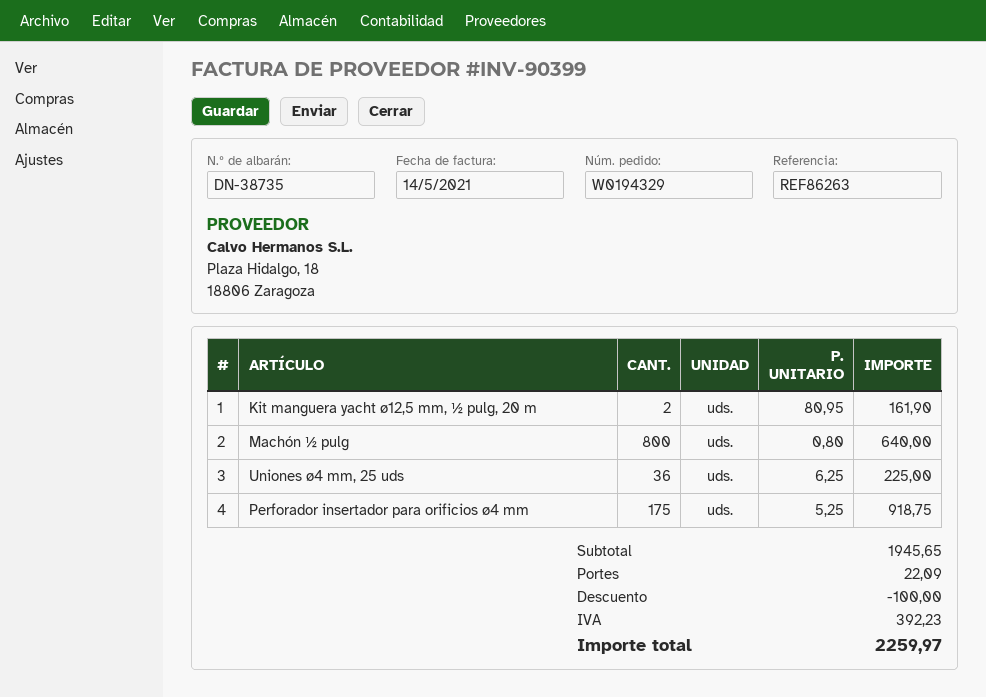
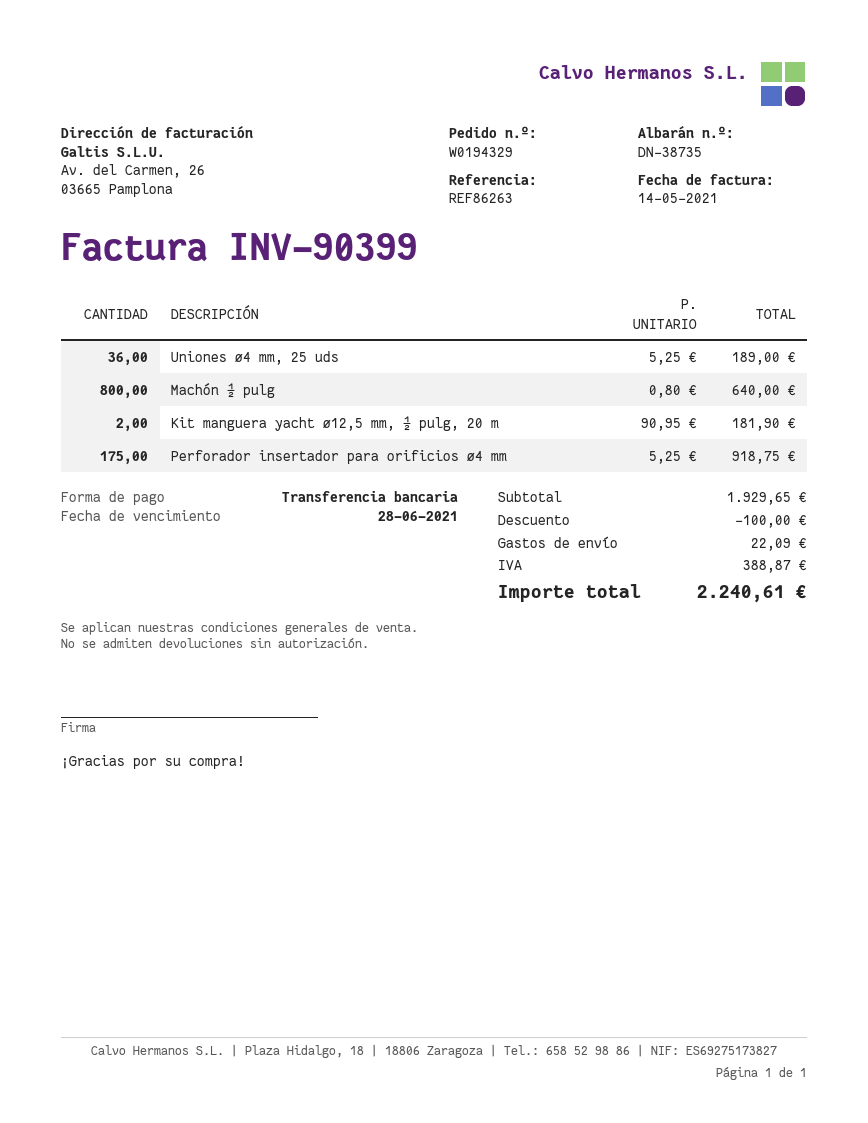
Kit manguera yacht ø12,5 mm, ½ pulg, 20 m: 2 x 80.95 = 161.90 -> 2 x 90.95 = 181.90
Uniones ø4 mm, 25 uds: 36 x 6.25 = 225.00 -> 36 x 5.25 = 189.00
subtotal: 1945.65 -> 1929.65
tax: 392.23 -> 388.87
total: 2259.97 -> 2240.61

